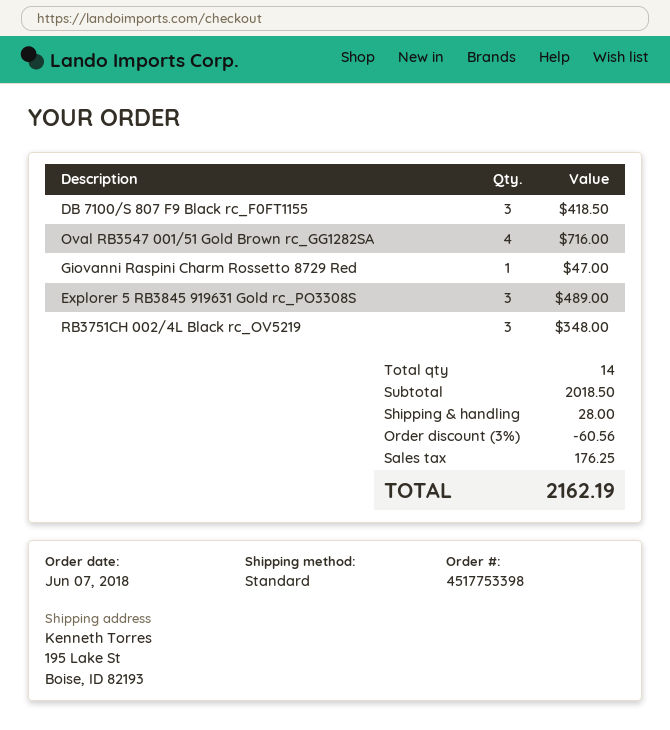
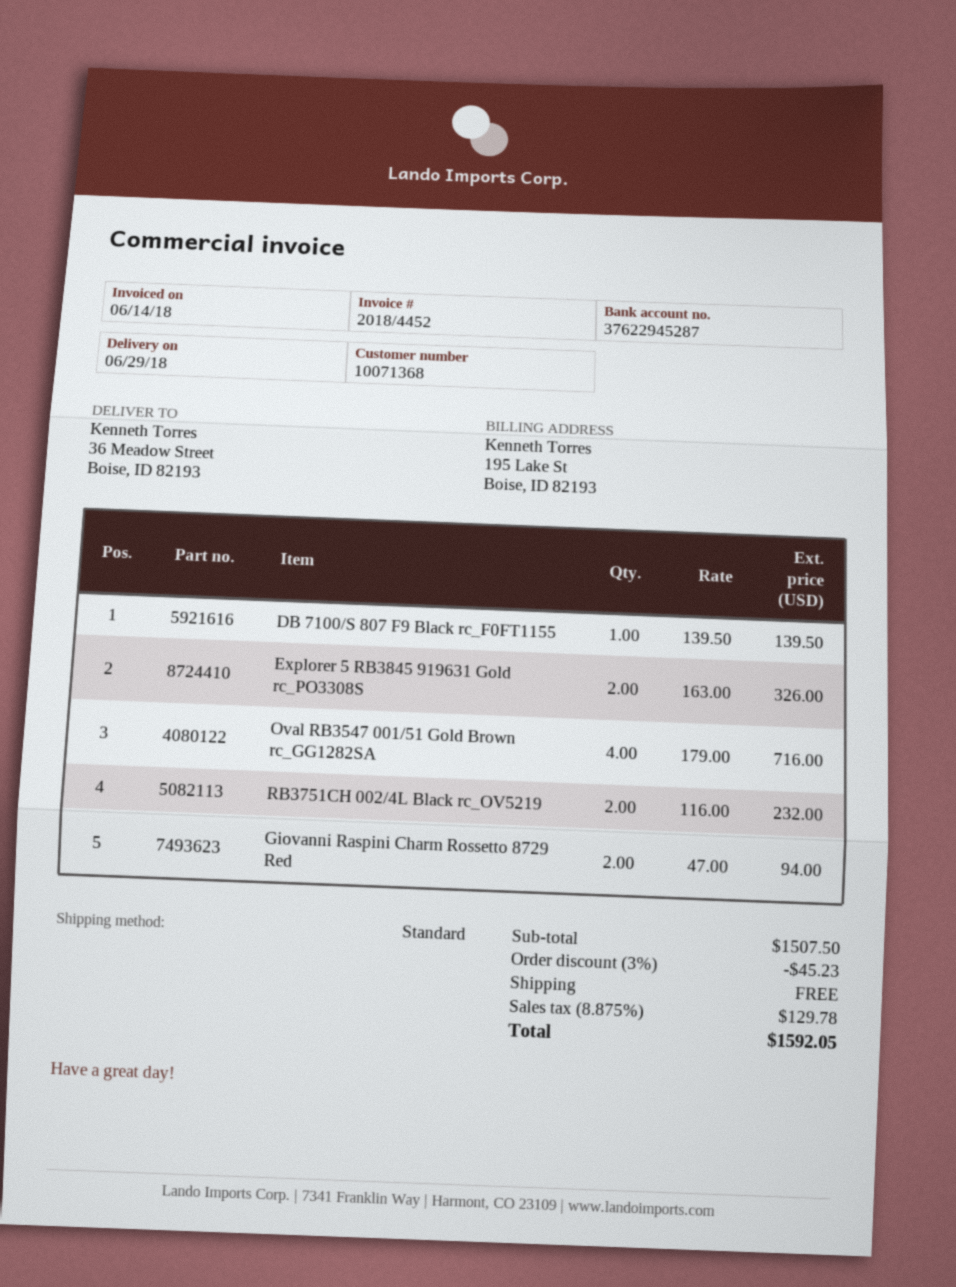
ship to: 195 Lake St, Boise, ID 82193 -> 36 Meadow Street, Boise, ID 82193
DB 7100/S 807 F9 Black rc_F0FT1155: 3 for 418.50 -> 1 for 139.50
Giovanni Raspini Charm Rossetto 8729 Red: 1 for 47.00 -> 2 for 94.00
Explorer 5 RB3845 919631 Gold rc_PO3308S: 3 for 489.00 -> 2 for 326.00
RB3751CH 002/4L Black rc_OV5219: 3 for 348.00 -> 2 for 232.00
subtotal: 2018.50 -> 1507.50
discount: 3% = 60.56 -> 3% = 45.23
shipping: 28.00 -> 0.00
tax: 176.25 -> 129.78
total: 2162.19 -> 1592.05

